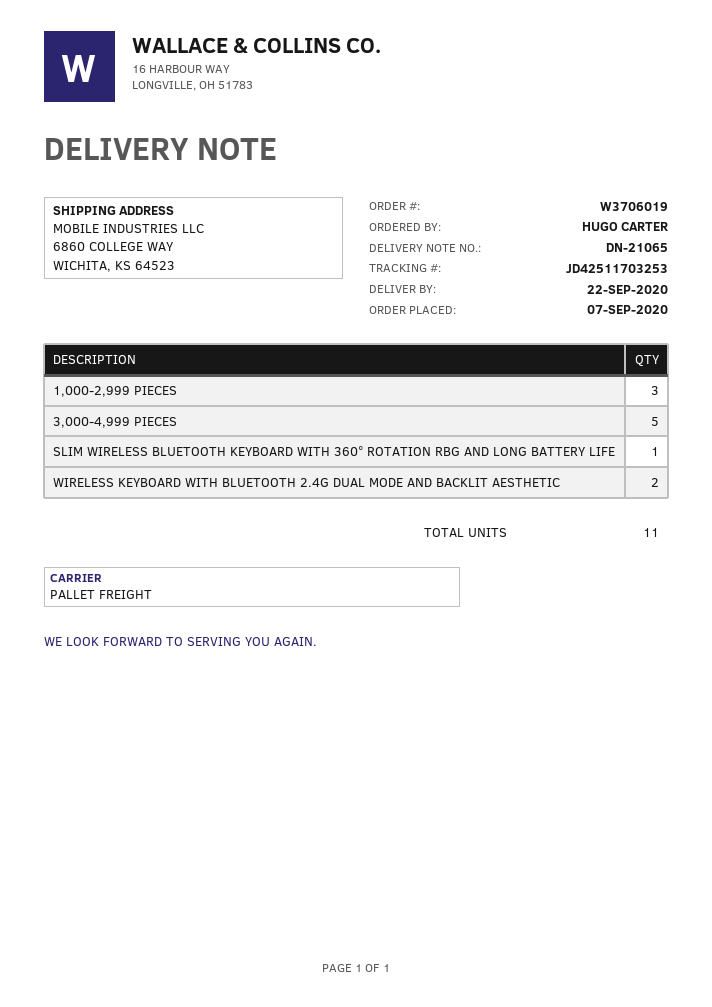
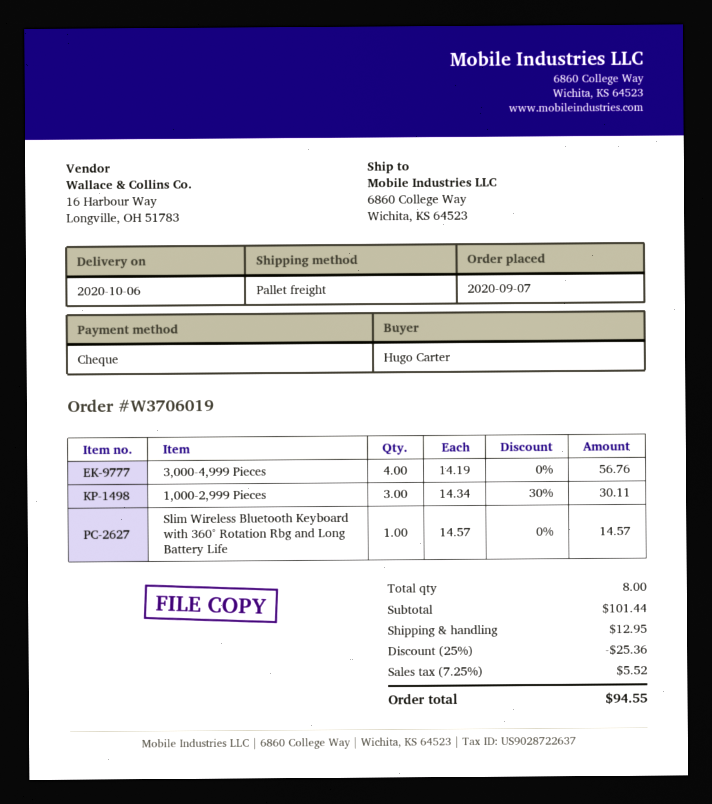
delivery date: 2020-09-22 -> 2020-10-06
3,000-4,999 PIECES: 5 -> 4
WIRELESS KEYBOARD WITH BLUETOOTH 2.4G DUAL MODE AND BACKLIT AESTHETIC: 2 -> none
total quantity: 11 -> 8

